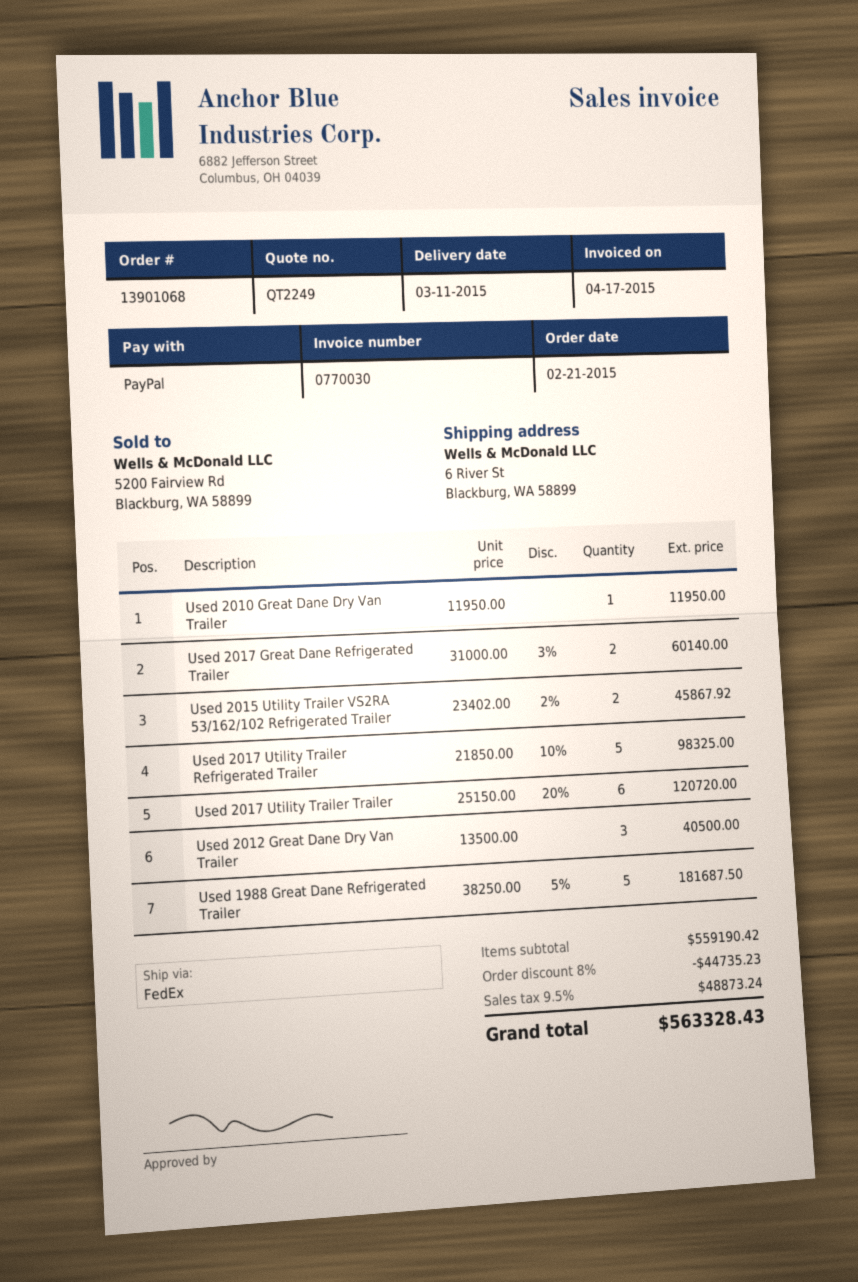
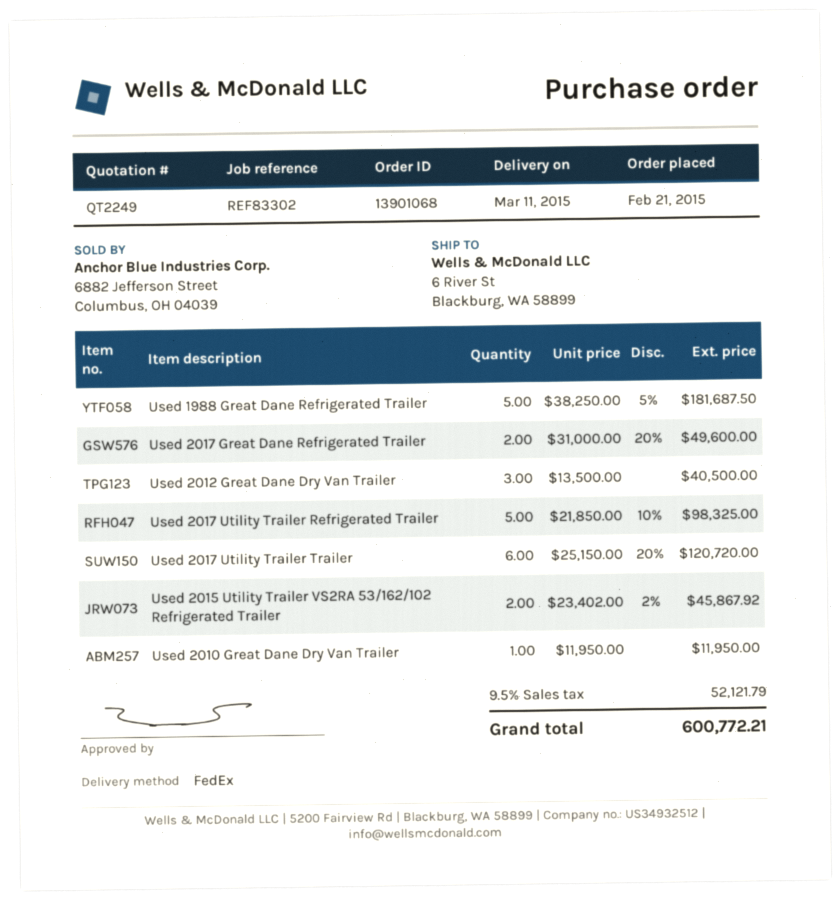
Used 2017 Great Dane Refrigerated Trailer: 2 x 31000.00 - 3% = 60140.00 -> 2 x 31000.00 - 20% = 49600.00
discount: 8% = 44735.23 -> none
tax: 9.5% = 48873.24 -> 9.5% = 52121.79
total: 563328.43 -> 600772.21

